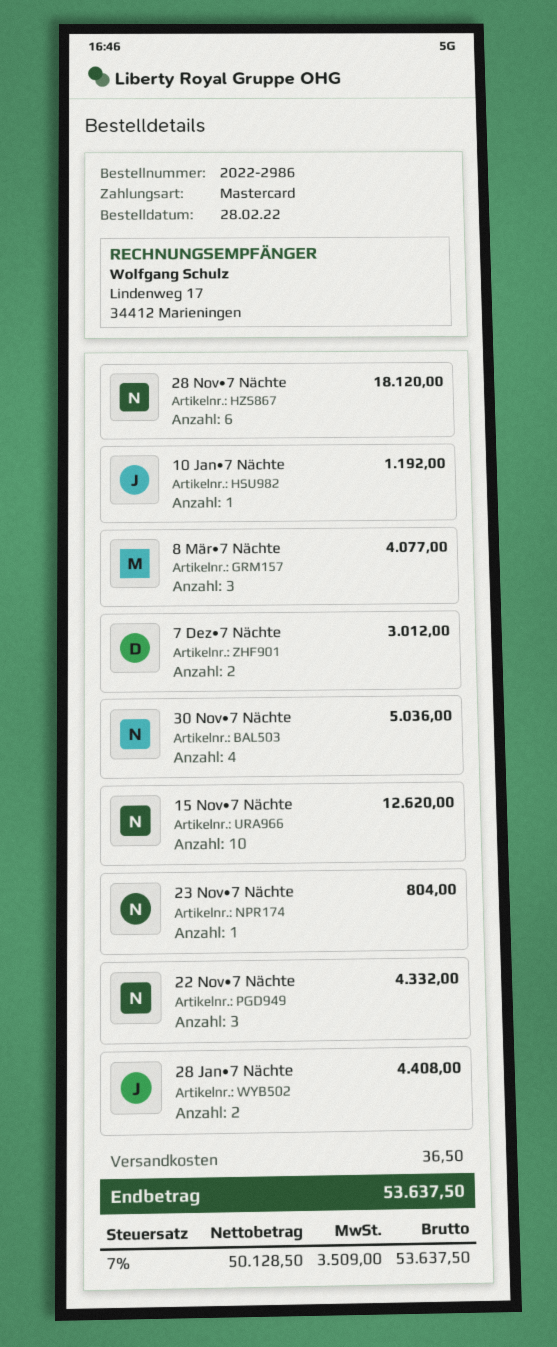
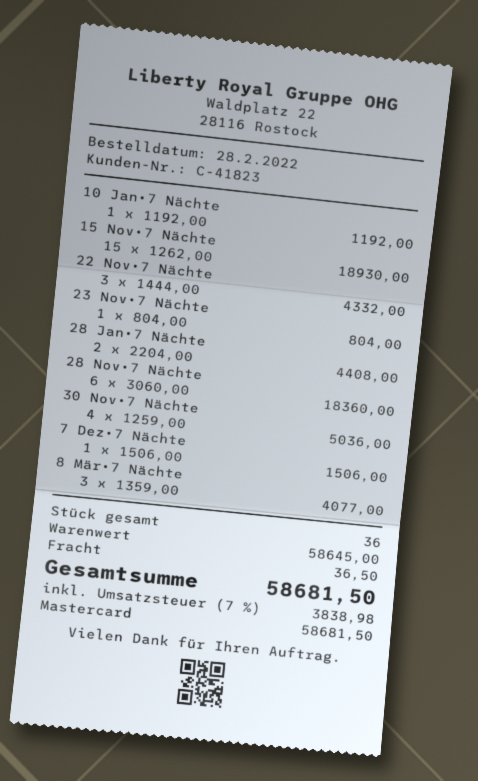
28 Nov•7 Nächte: 6 for 18120.00 -> 6 for 18360.00
7 Dez•7 Nächte: 2 for 3012.00 -> 1 for 1506.00
15 Nov•7 Nächte: 10 for 12620.00 -> 15 for 18930.00
tax: 7% = 3509.00 -> 7% = 3838.98
total: 53637.50 -> 58681.50

